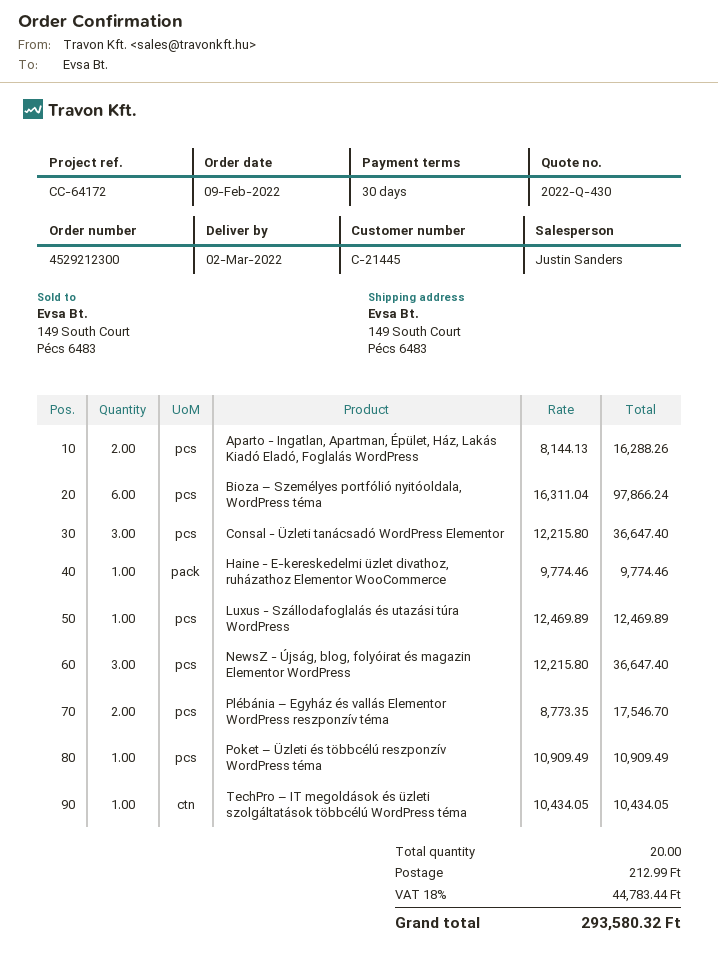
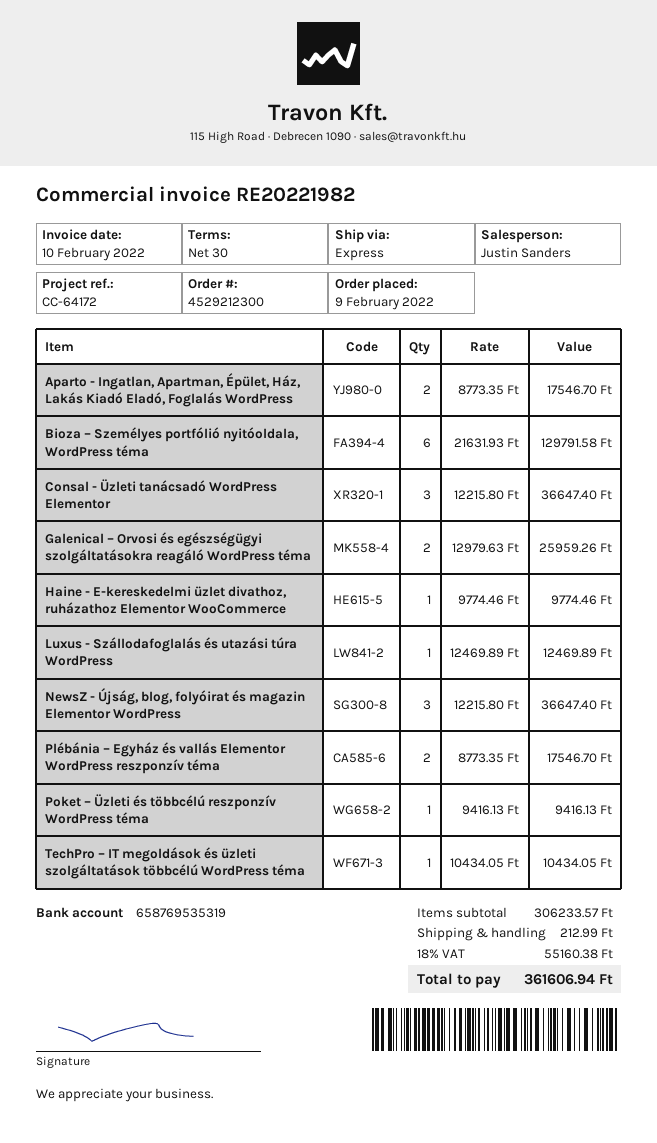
Aparto - Ingatlan, Apartman, Épület, Ház, Lakás Kiadó Eladó, Foglalás WordPress: 2 x 8144.13 = 16288.26 -> 2 x 8773.35 = 17546.70
Bioza – Személyes portfólió nyitóoldala, WordPress téma: 6 x 16311.04 = 97866.24 -> 6 x 21631.93 = 129791.58
Poket – Üzleti és többcélú reszponzív WordPress téma: 1 x 10909.49 = 10909.49 -> 1 x 9416.13 = 9416.13
Galenical – Orvosi és egészségügyi szolgáltatásokra reagáló WordPress téma: none -> 2 x 12979.63 = 25959.26
tax: 18% = 44783.44 -> 18% = 55160.38
total: 293580.32 -> 361606.94

